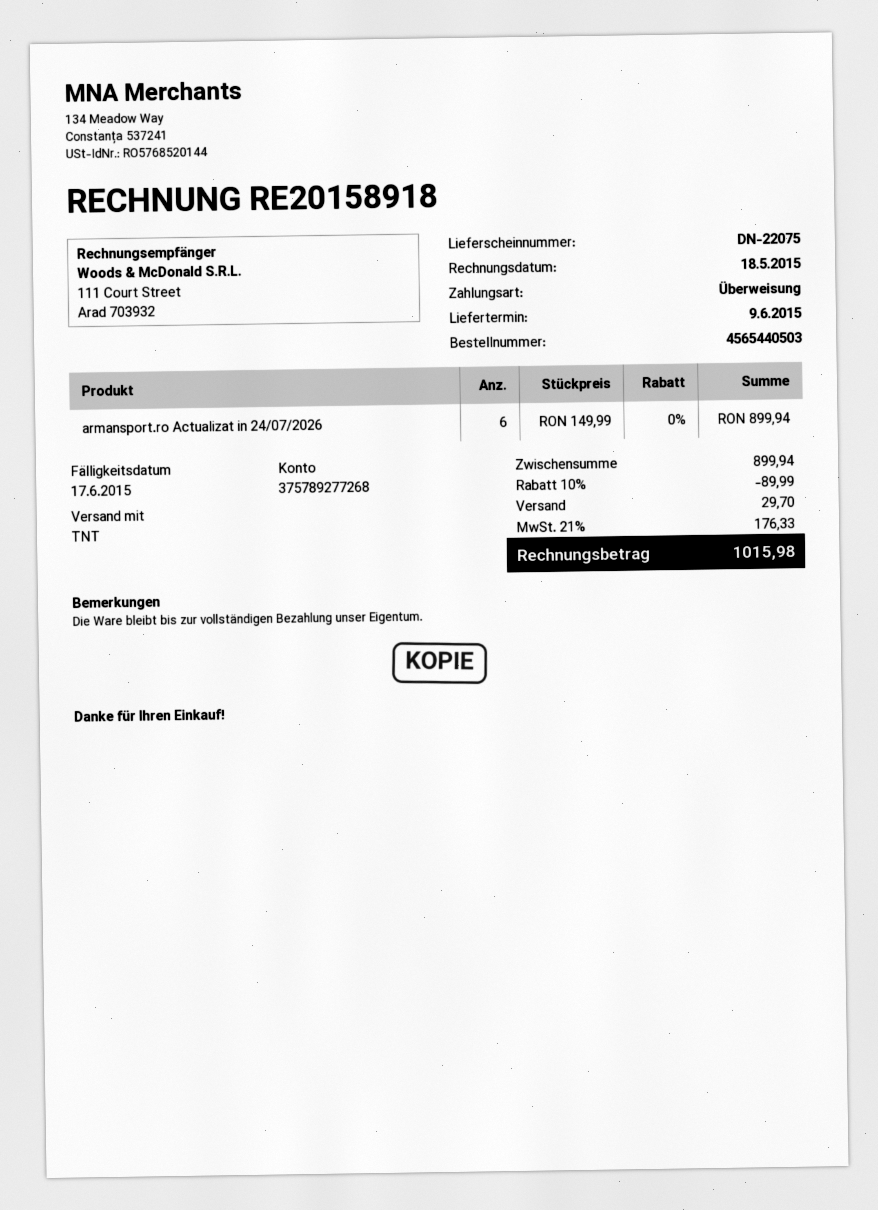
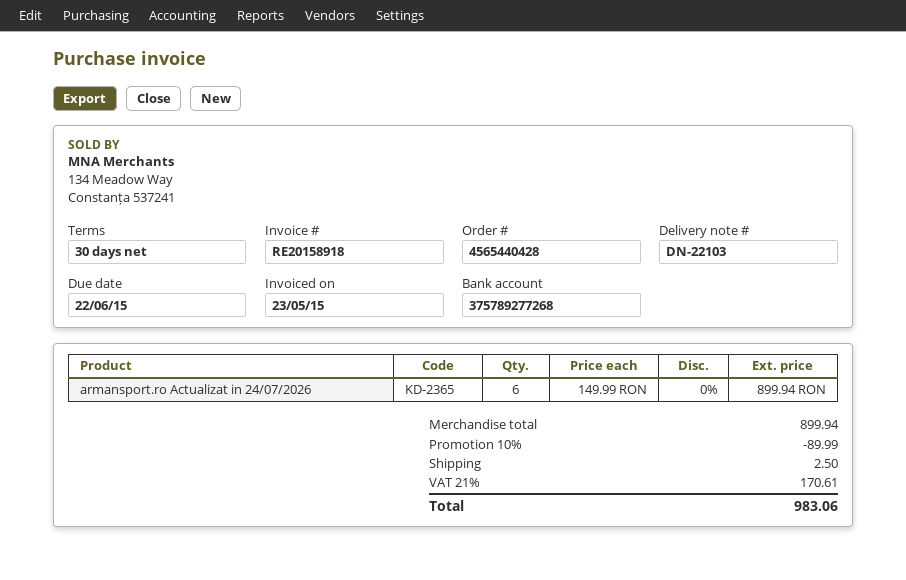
order number: 4565440503 -> 4565440428
delivery note number: DN-22075 -> DN-22103
invoice date: 2015-05-18 -> 2015-05-23
due date: 2015-06-17 -> 2015-06-22
shipping: 29.70 -> 2.50
tax: 21% = 176.33 -> 21% = 170.61
total: 1015.98 -> 983.06

